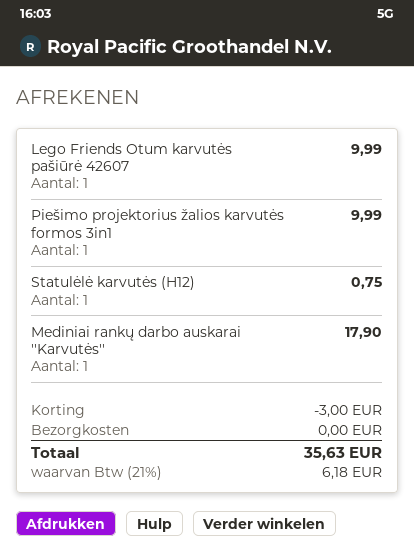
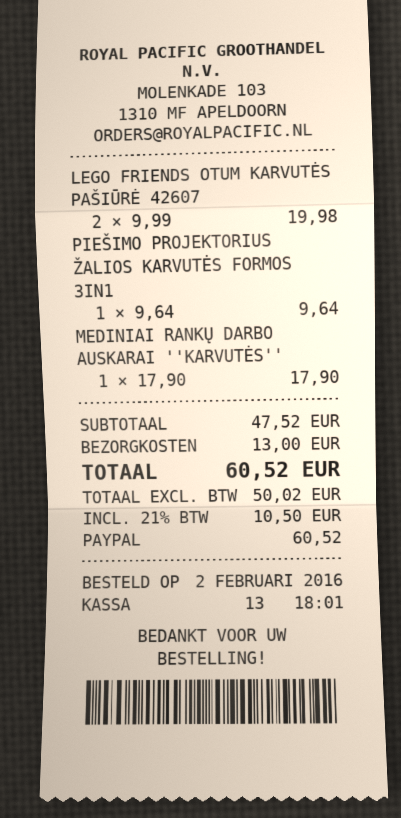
Lego Friends Otum karvutės pašiūrė 42607: 1 for 9.99 -> 2 for 19.98
Piešimo projektorius žalios karvutės formos 3in1: 1 for 9.99 -> 1 for 9.64
Statulėlė karvutės (H12): 1 for 0.75 -> none
discount: 3.00 -> none
shipping: 0.00 -> 13.00
tax: 21% = 6.18 -> 21% = 10.50
total: 35.63 -> 60.52

